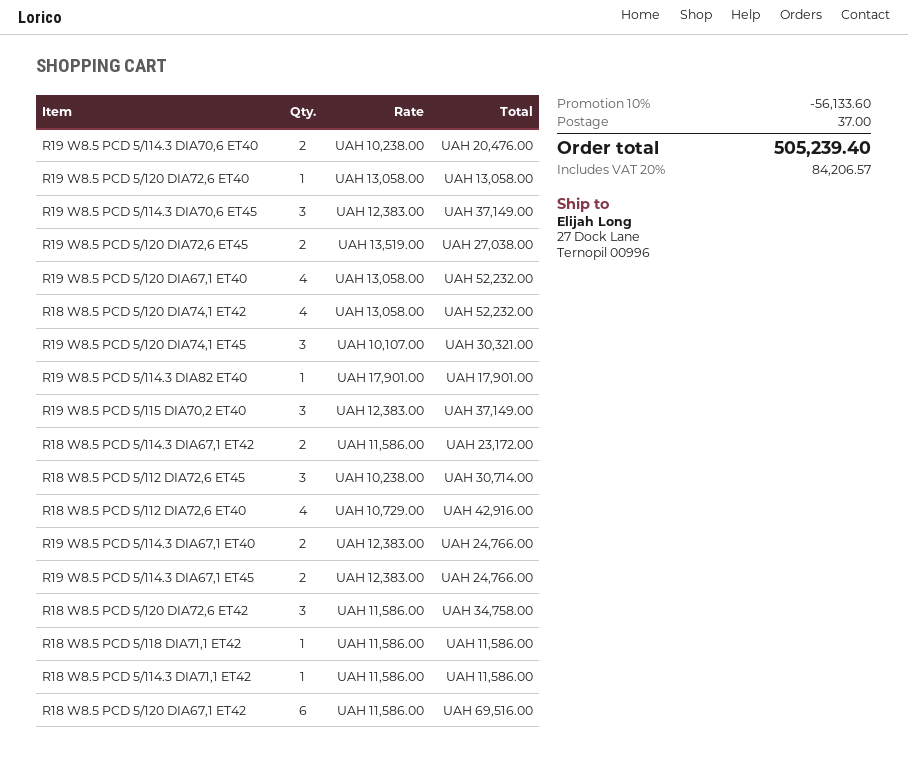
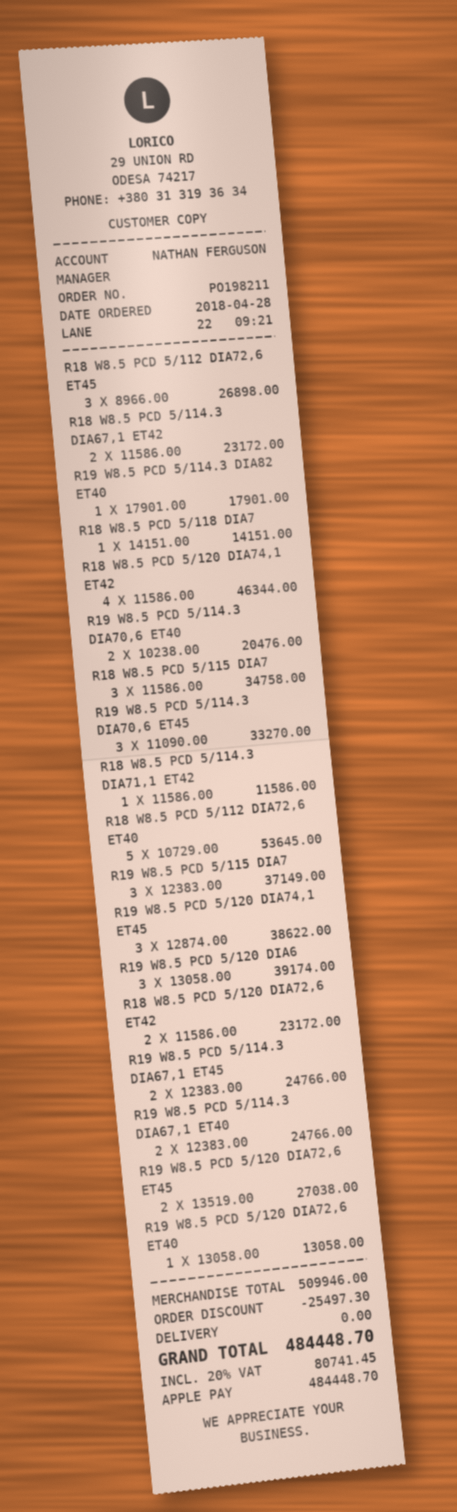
R19 W8.5 PCD 5/114.3 DIA70,6 ET45: 3 x 12383.00 = 37149.00 -> 3 x 11090.00 = 33270.00
R19 W8.5 PCD 5/120 DIA67,1 ET40: 4 x 13058.00 = 52232.00 -> 3 x 13058.00 = 39174.00
R18 W8.5 PCD 5/120 DIA74,1 ET42: 4 x 13058.00 = 52232.00 -> 4 x 11586.00 = 46344.00
R19 W8.5 PCD 5/120 DIA74,1 ET45: 3 x 10107.00 = 30321.00 -> 3 x 12874.00 = 38622.00
R18 W8.5 PCD 5/112 DIA72,6 ET45: 3 x 10238.00 = 30714.00 -> 3 x 8966.00 = 26898.00
R18 W8.5 PCD 5/112 DIA72,6 ET40: 4 x 10729.00 = 42916.00 -> 5 x 10729.00 = 53645.00
R18 W8.5 PCD 5/120 DIA72,6 ET42: 3 x 11586.00 = 34758.00 -> 2 x 11586.00 = 23172.00
R18 W8.5 PCD 5/118 DIA71,1 ET42: 1 x 11586.00 = 11586.00 -> 1 x 14151.00 = 14151.00
R18 W8.5 PCD 5/120 DIA67,1 ET42: 6 x 11586.00 = 69516.00 -> none
R18 W8.5 PCD 5/115 DIA7: none -> 3 x 11586.00 = 34758.00
discount: 56133.60 -> 25497.30
shipping: 37.00 -> 0.00
tax: 20% = 84206.57 -> 20% = 80741.45
total: 505239.40 -> 484448.70

